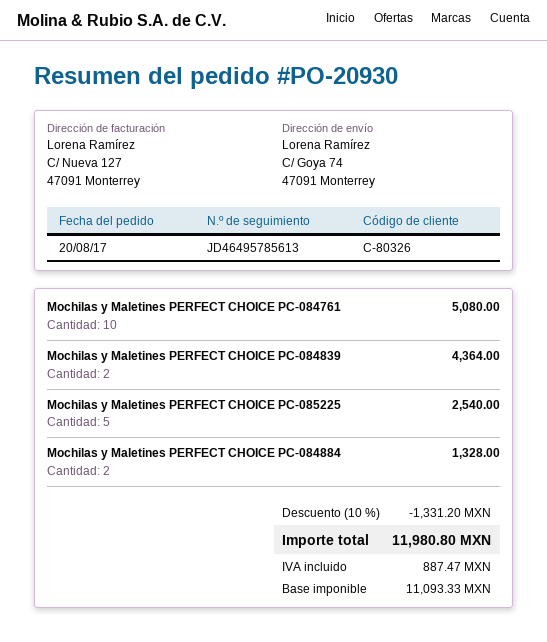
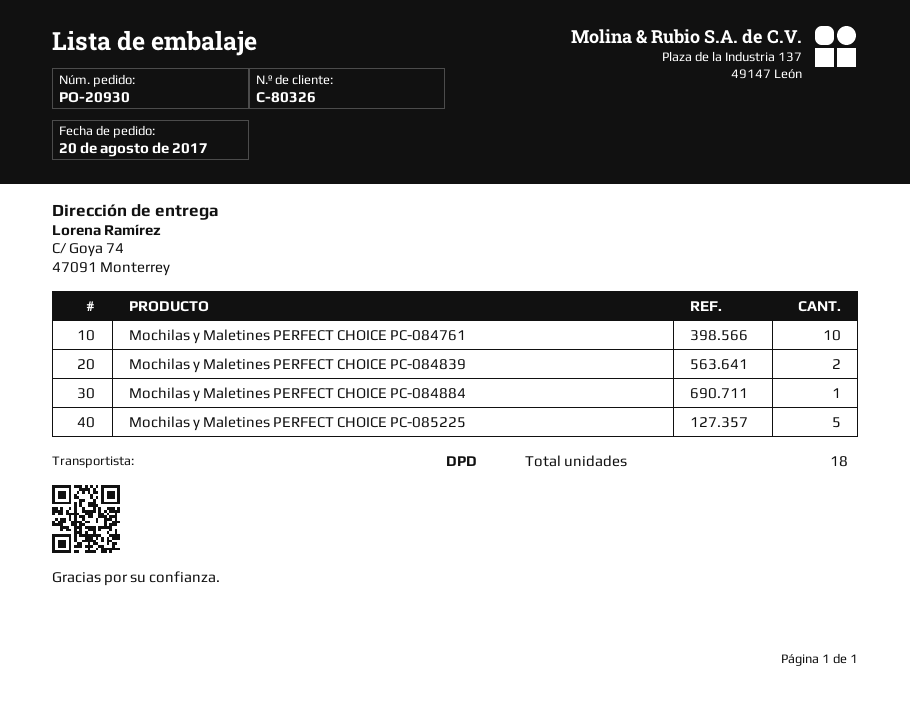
Mochilas y Maletines PERFECT CHOICE PC-084884: 2 -> 1

